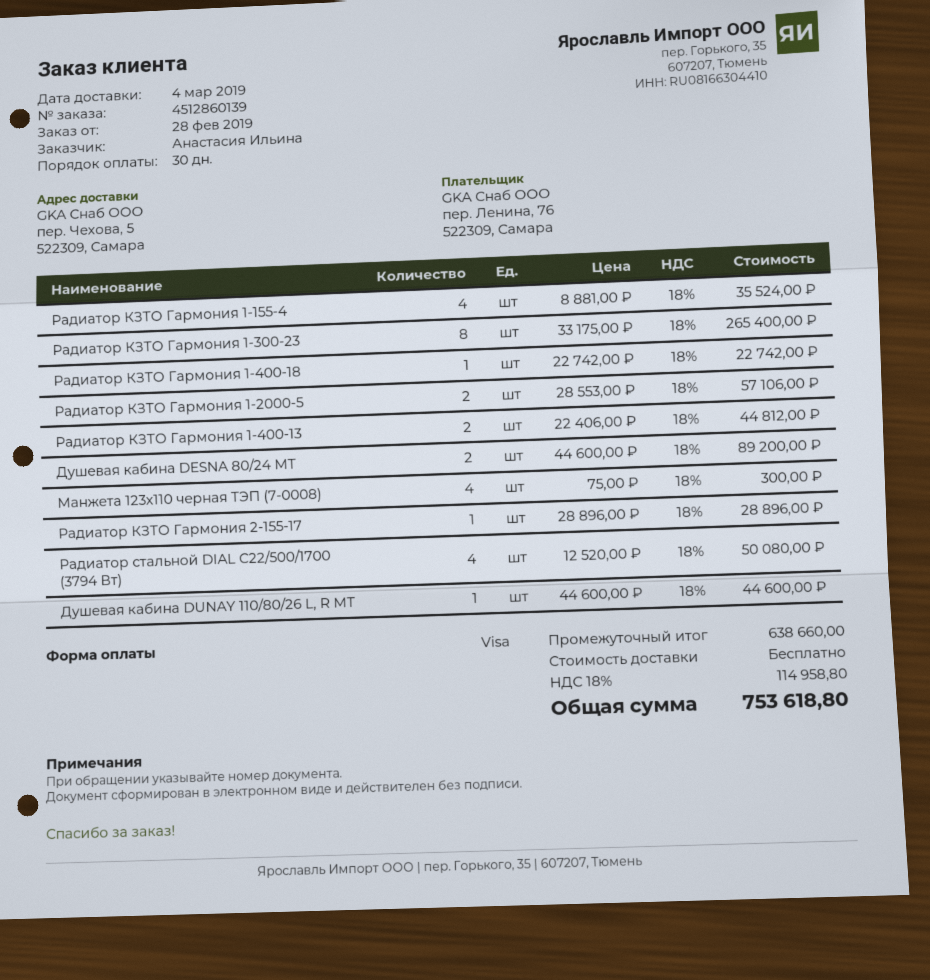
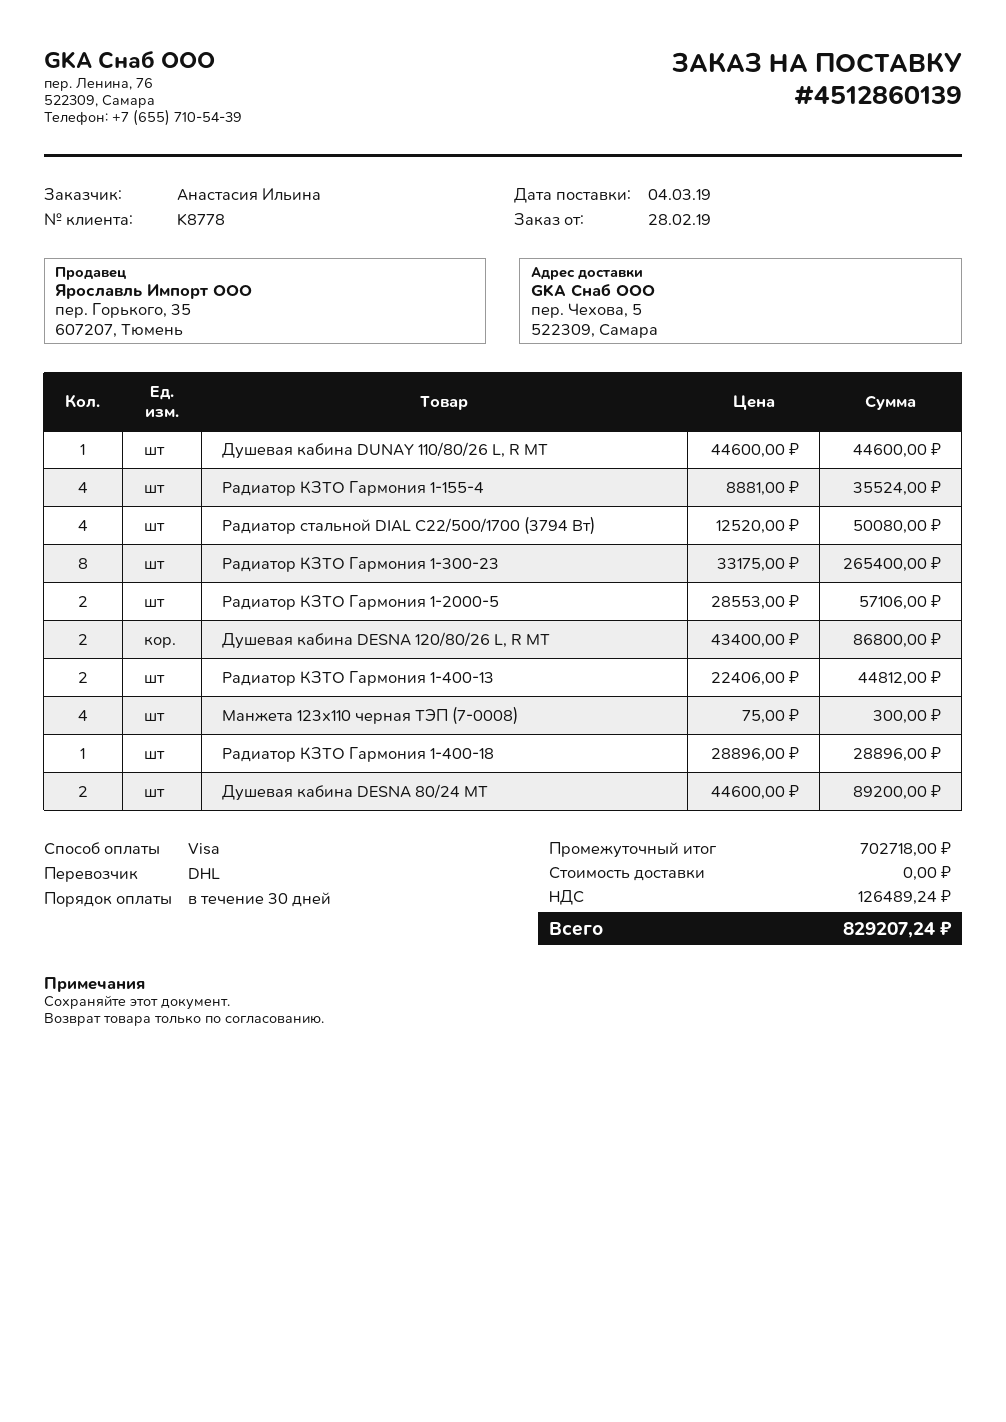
Радиатор КЗТО Гармония 1-400-18: 1 x 22742.00 = 22742.00 -> 1 x 28896.00 = 28896.00
Радиатор КЗТО Гармония 2-155-17: 1 x 28896.00 = 28896.00 -> none
Душевая кабина DESNA 120/80/26 L, R МТ: none -> 2 x 43400.00 = 86800.00
subtotal: 638660.00 -> 702718.00
tax: 114958.80 -> 126489.24
total: 753618.80 -> 829207.24

